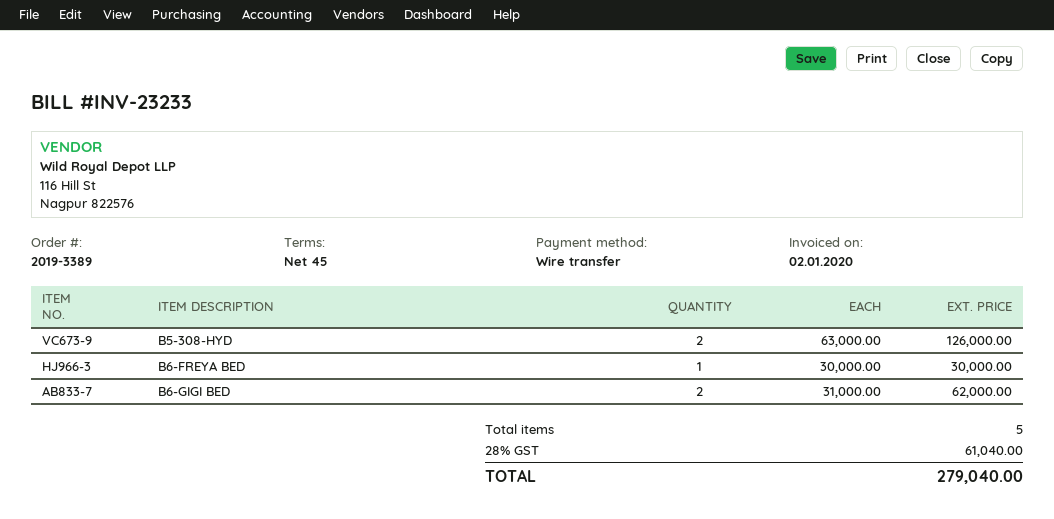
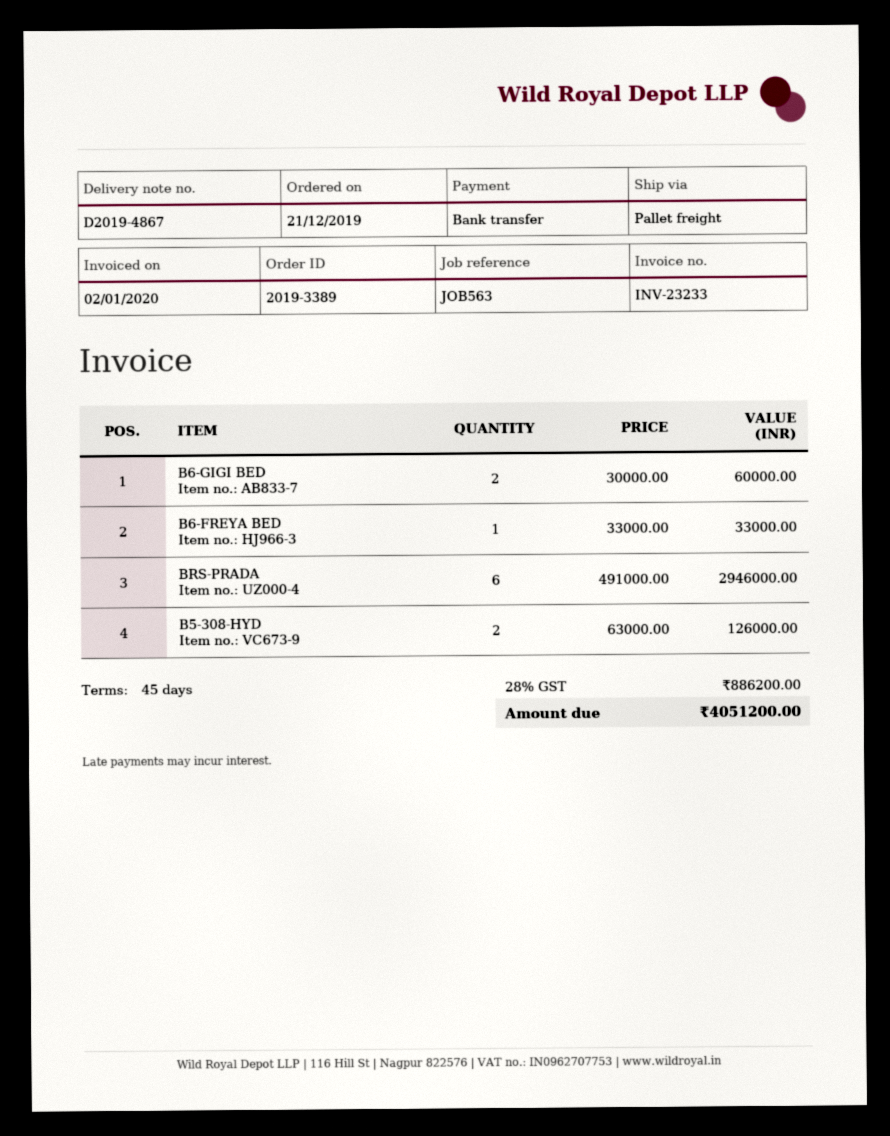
B6-FREYA BED: 1 x 30000.00 = 30000.00 -> 1 x 33000.00 = 33000.00
B6-GIGI BED: 2 x 31000.00 = 62000.00 -> 2 x 30000.00 = 60000.00
BRS-PRADA: none -> 6 x 491000.00 = 2946000.00
tax: 28% = 61040.00 -> 28% = 886200.00
total: 279040.00 -> 4051200.00

